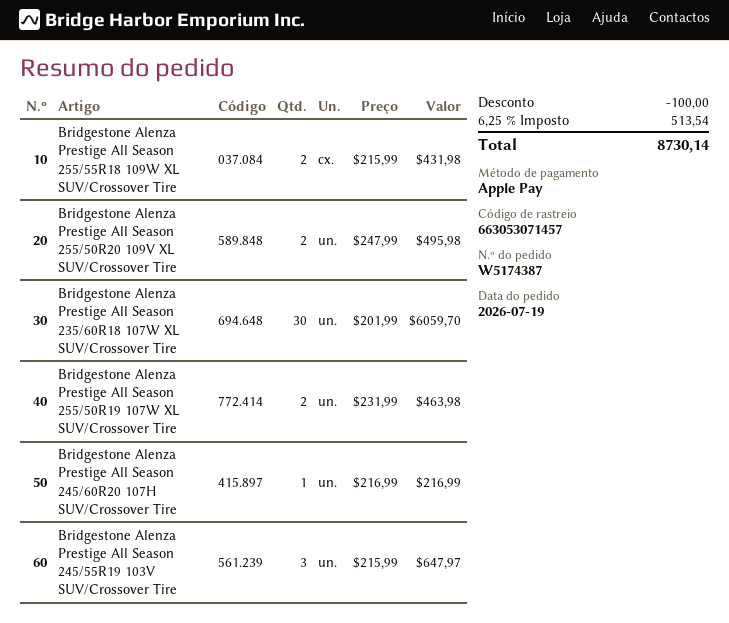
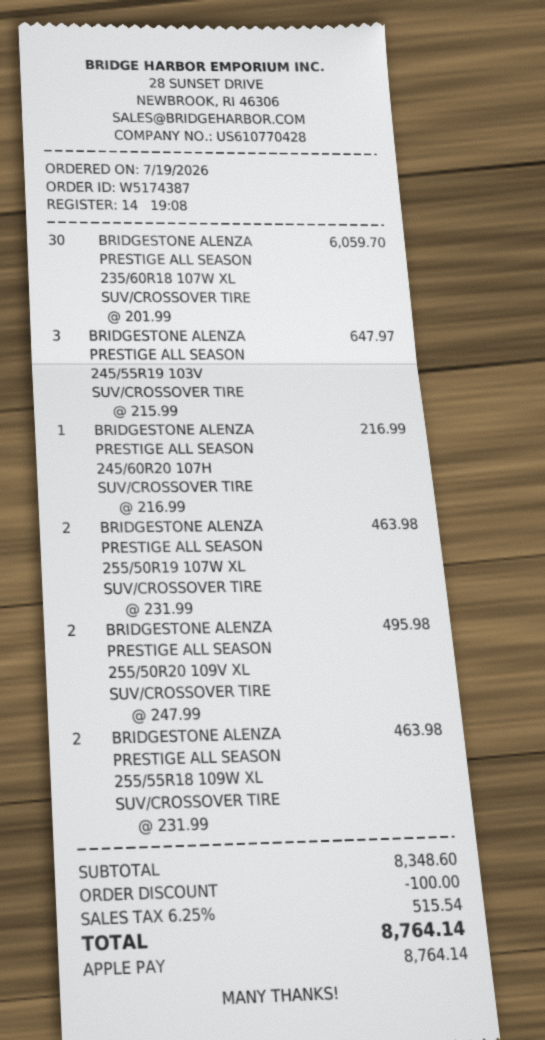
Bridgestone Alenza Prestige All Season 255/55R18 109W XL SUV/Crossover Tire: 2 x 215.99 = 431.98 -> 2 x 231.99 = 463.98
tax: 6.25% = 513.54 -> 6.25% = 515.54
total: 8730.14 -> 8764.14

